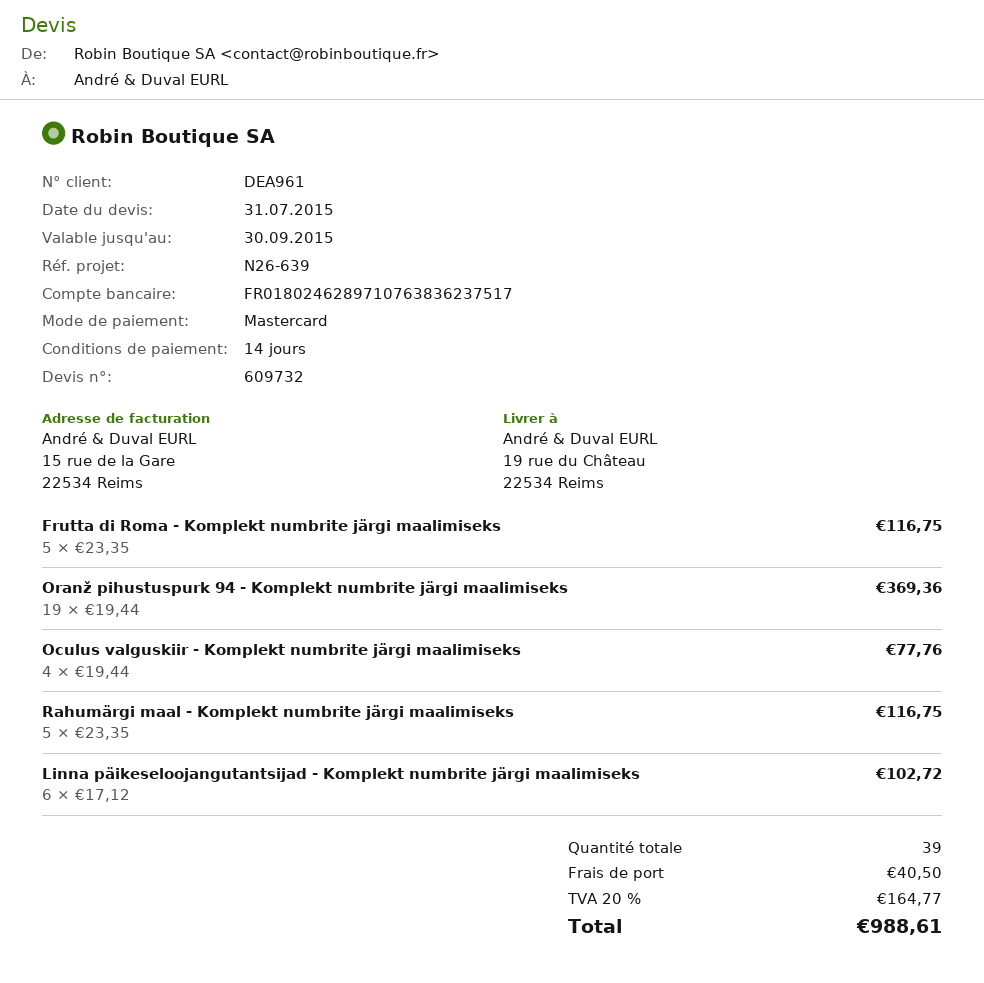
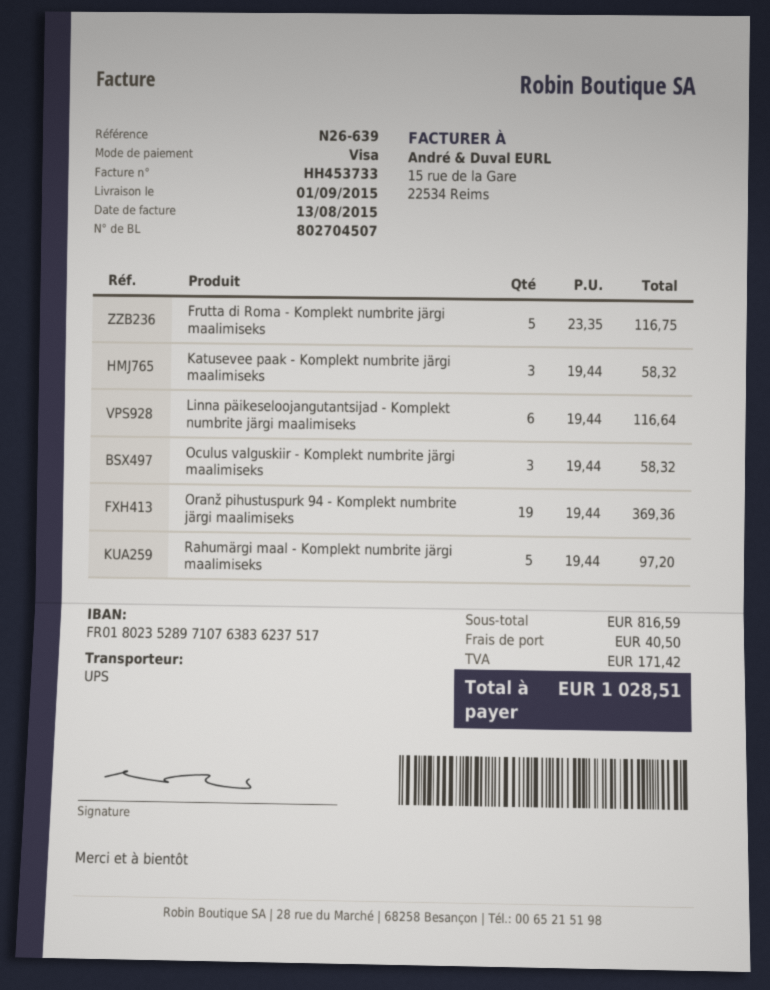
payment method: Mastercard -> Visa
bank account: FR0180246289710763836237517 -> FR0180235289710763836237517
Oculus valguskiir - Komplekt numbrite järgi maalimiseks: 4 x 19.44 = 77.76 -> 3 x 19.44 = 58.32
Rahumärgi maal - Komplekt numbrite järgi maalimiseks: 5 x 23.35 = 116.75 -> 5 x 19.44 = 97.20
Linna päikeseloojangutantsijad - Komplekt numbrite järgi maalimiseks: 6 x 17.12 = 102.72 -> 6 x 19.44 = 116.64
Katusevee paak - Komplekt numbrite järgi maalimiseks: none -> 3 x 19.44 = 58.32
tax: 164.77 -> 171.42
total: 988.61 -> 1028.51

